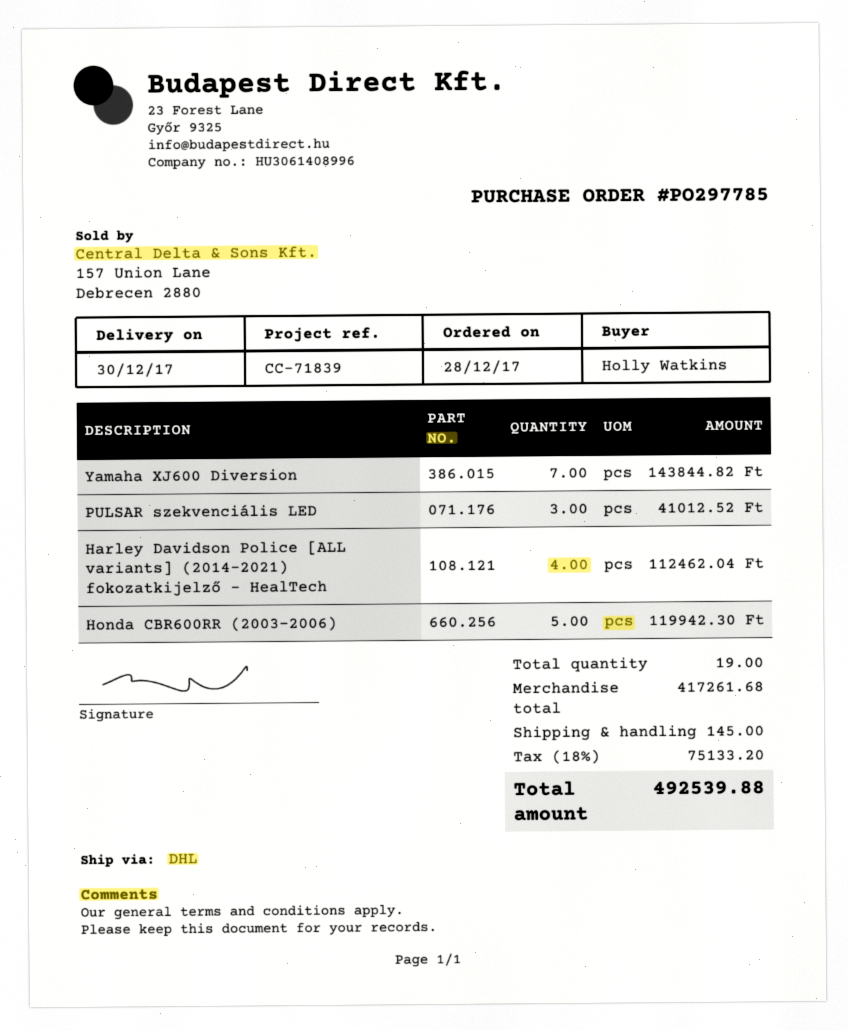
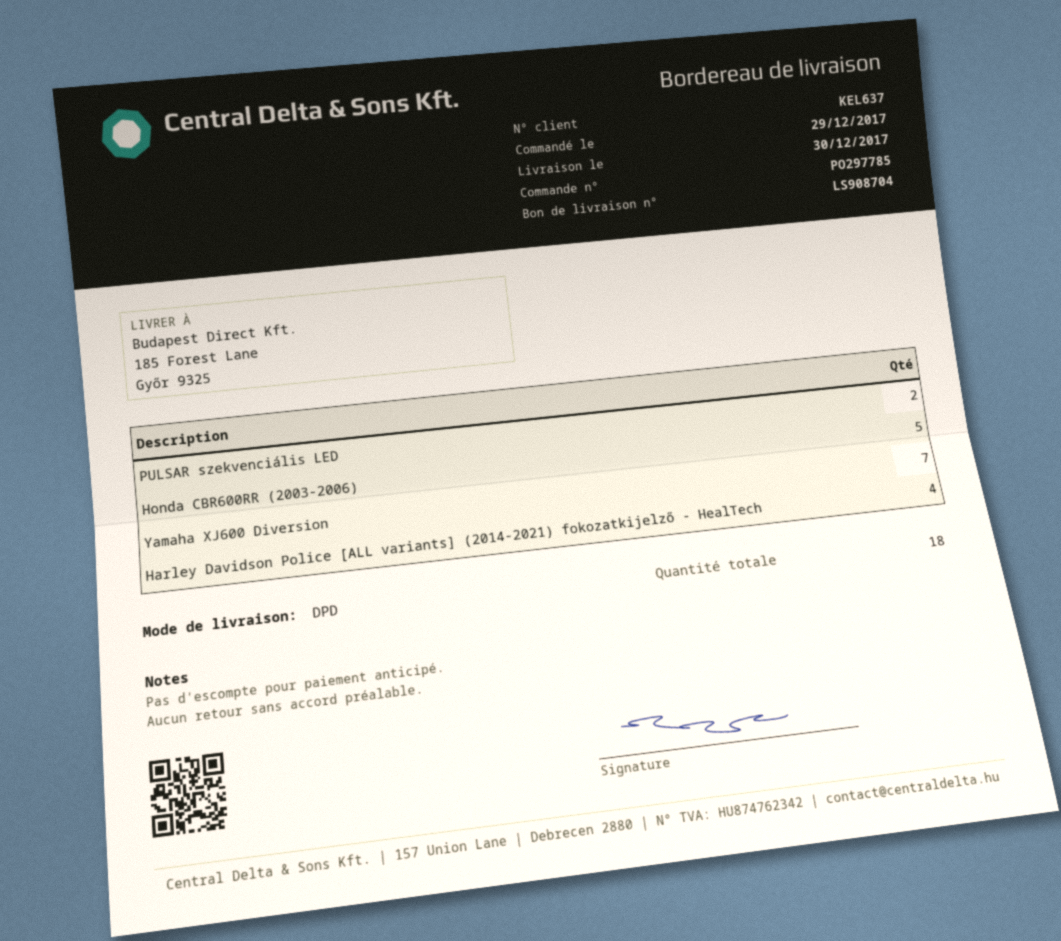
order date: 2017-12-28 -> 2017-12-29
shipping method: DHL -> DPD
PULSAR szekvenciális LED: 3 -> 2
total quantity: 19 -> 18

